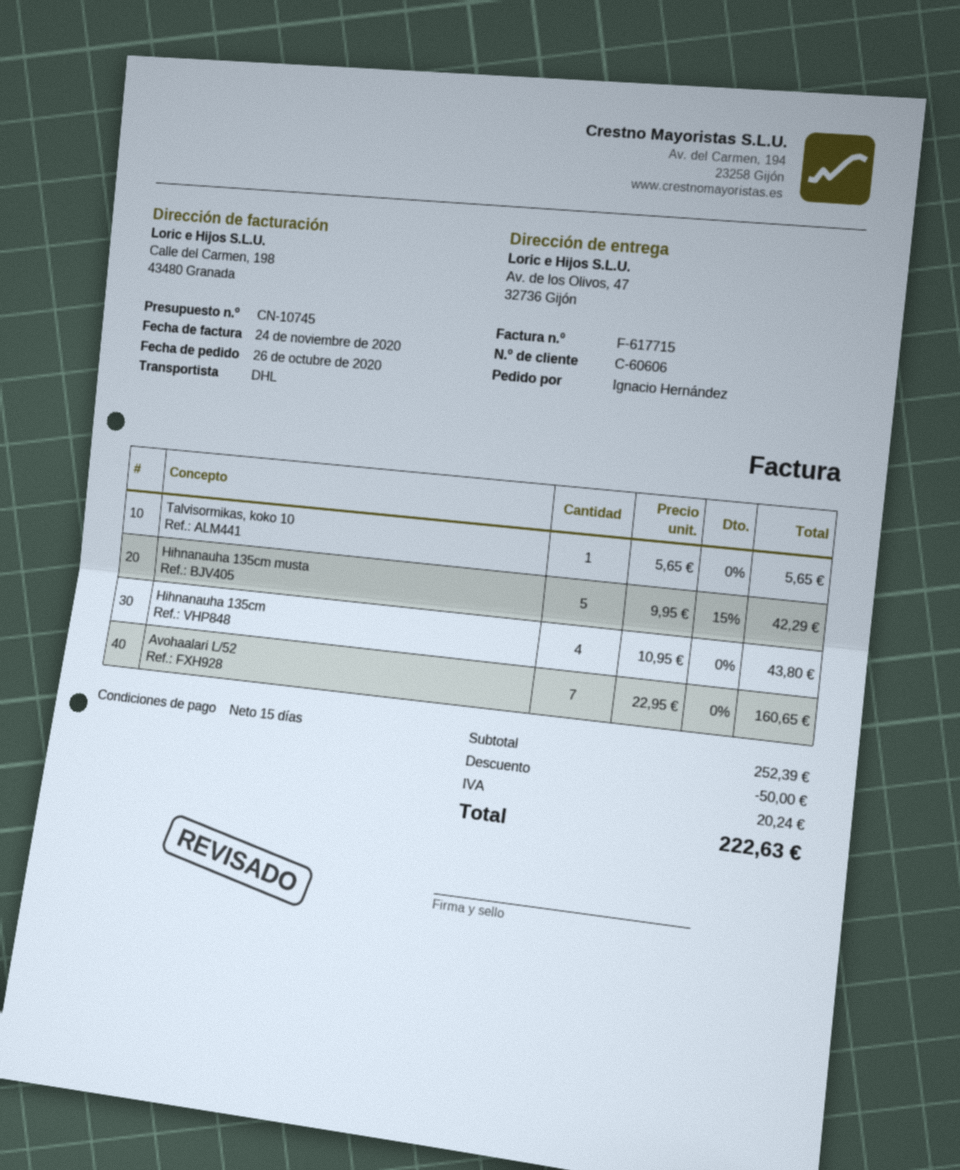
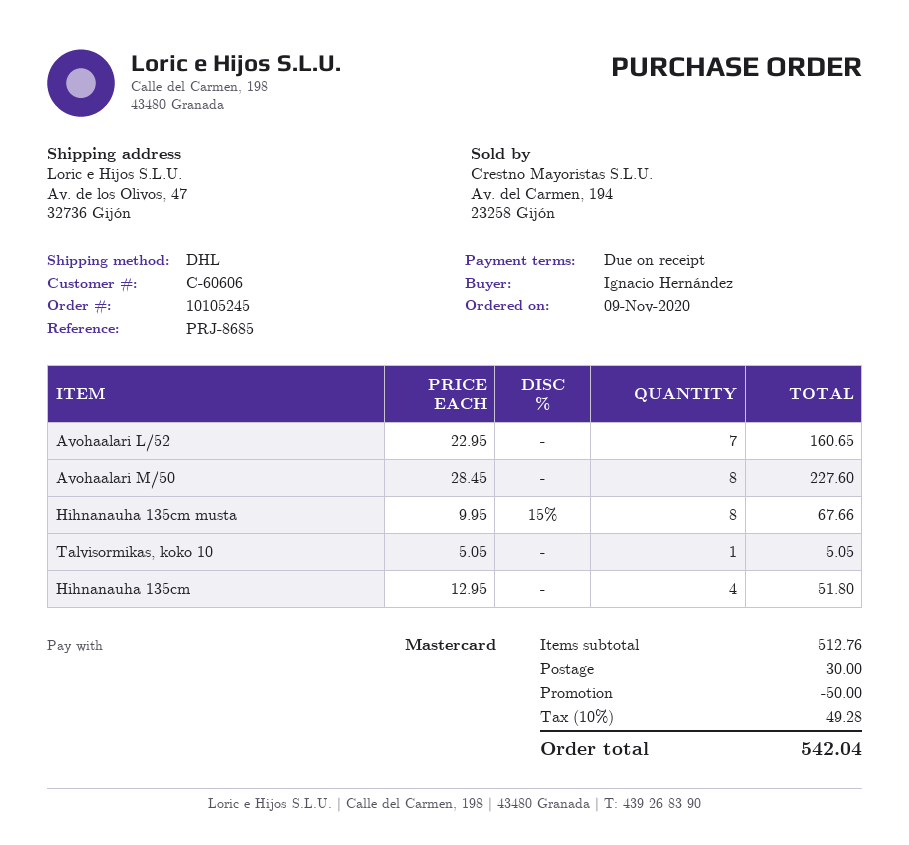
order date: 2020-10-26 -> 2020-11-09
payment terms: 15 days -> on receipt
Talvisormikas, koko 10: 1 x 5.65 = 5.65 -> 1 x 5.05 = 5.05
Hihnanauha 135cm musta: 5 x 9.95 - 15% = 42.29 -> 8 x 9.95 - 15% = 67.66
Hihnanauha 135cm: 4 x 10.95 = 43.80 -> 4 x 12.95 = 51.80
Avohaalari M/50: none -> 8 x 28.45 = 227.60
subtotal: 252.39 -> 512.76
shipping: none -> 30.00
tax: 20.24 -> 49.28
total: 222.63 -> 542.04

